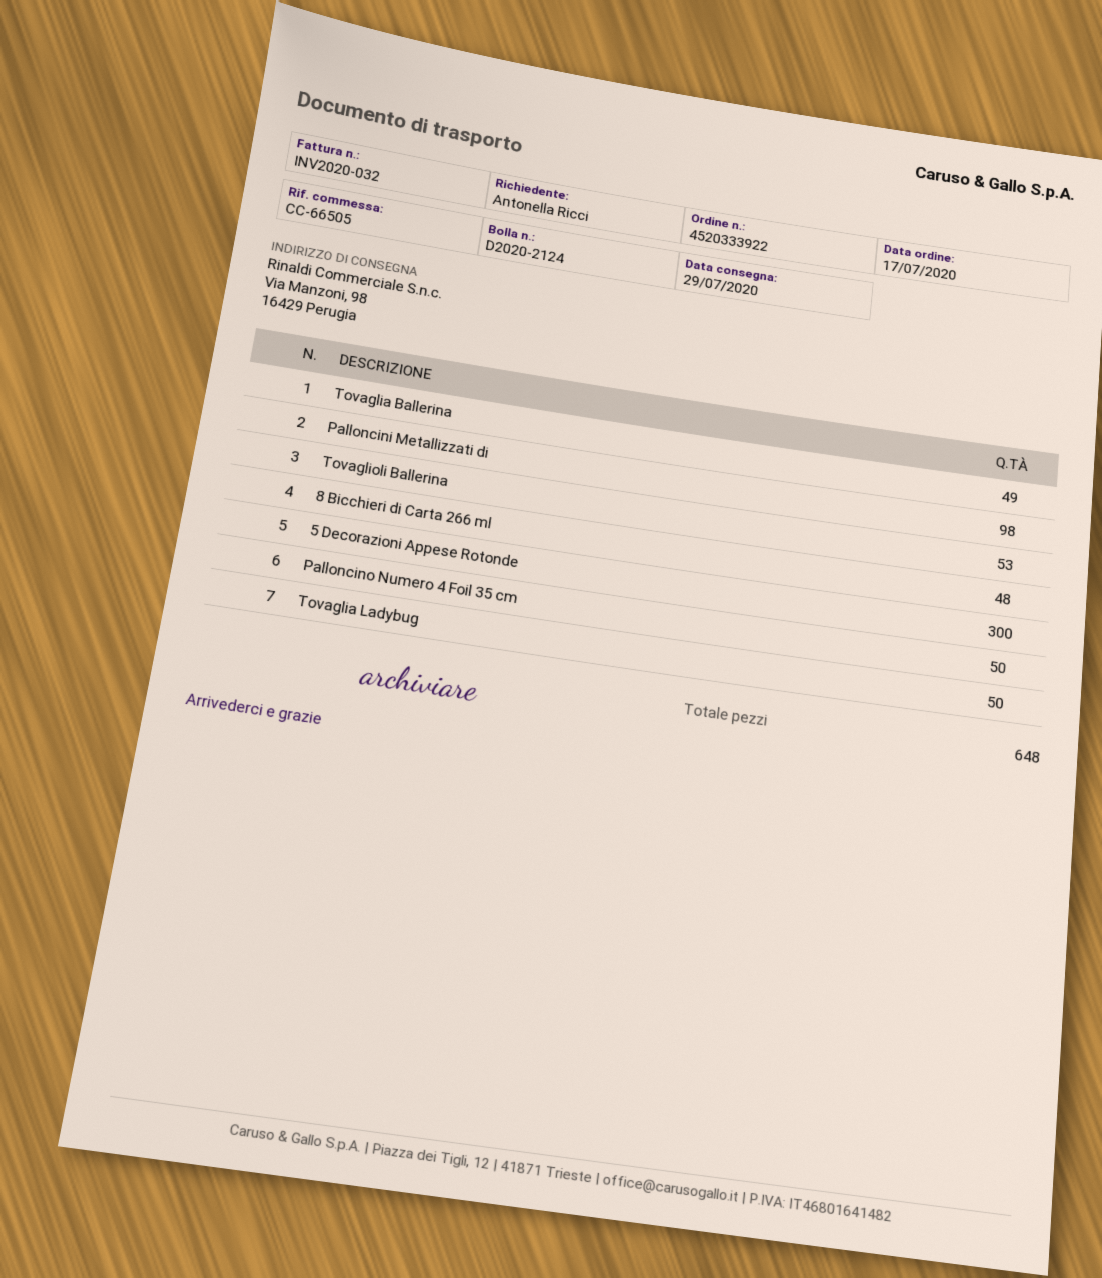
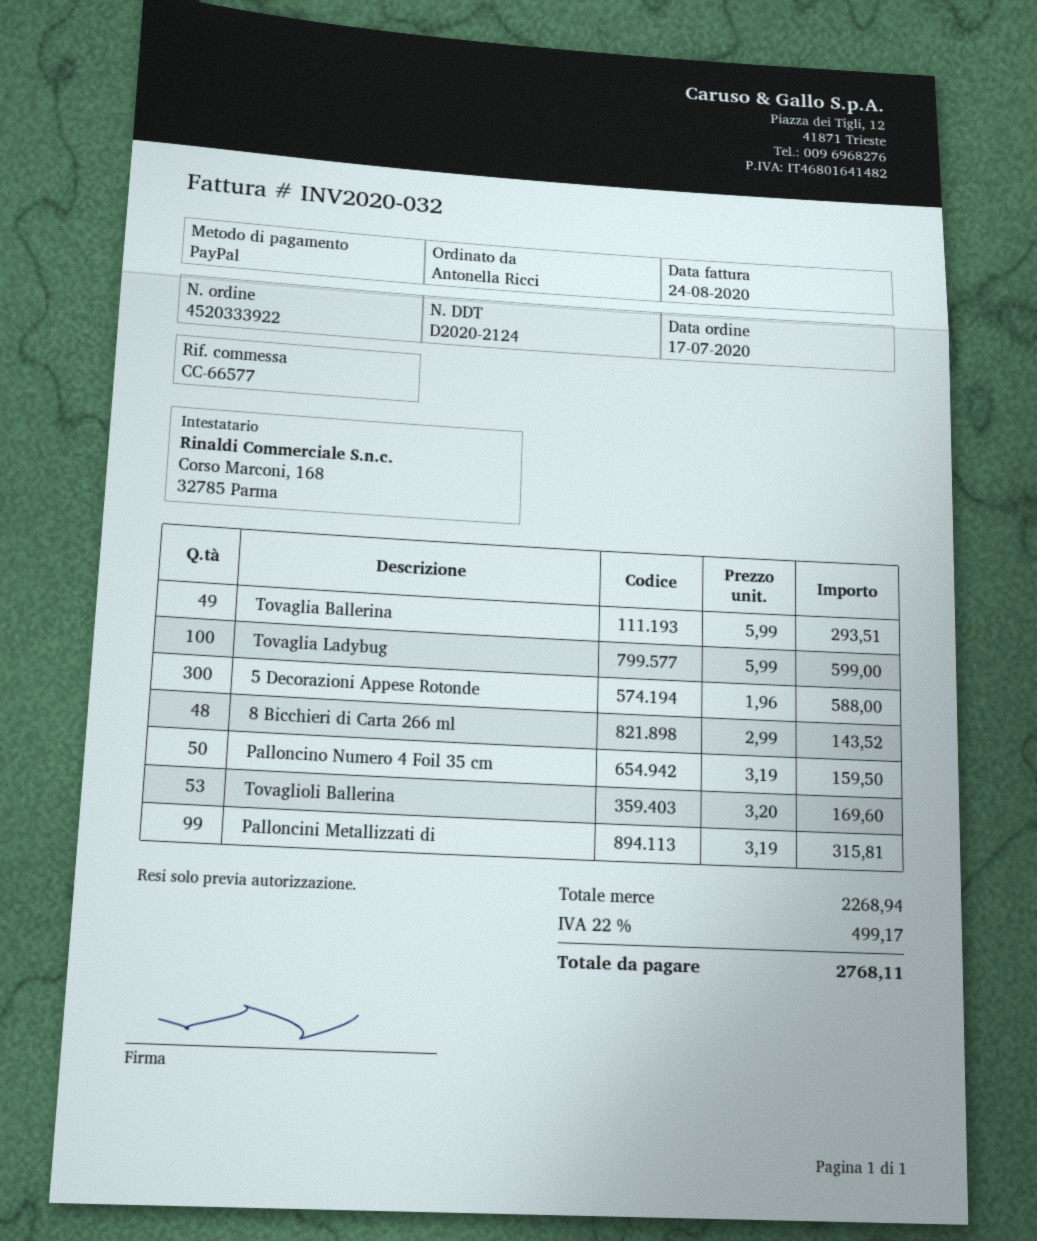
reference: CC-66505 -> CC-66577
Palloncini Metallizzati di: 98 -> 99
Tovaglia Ladybug: 50 -> 100

